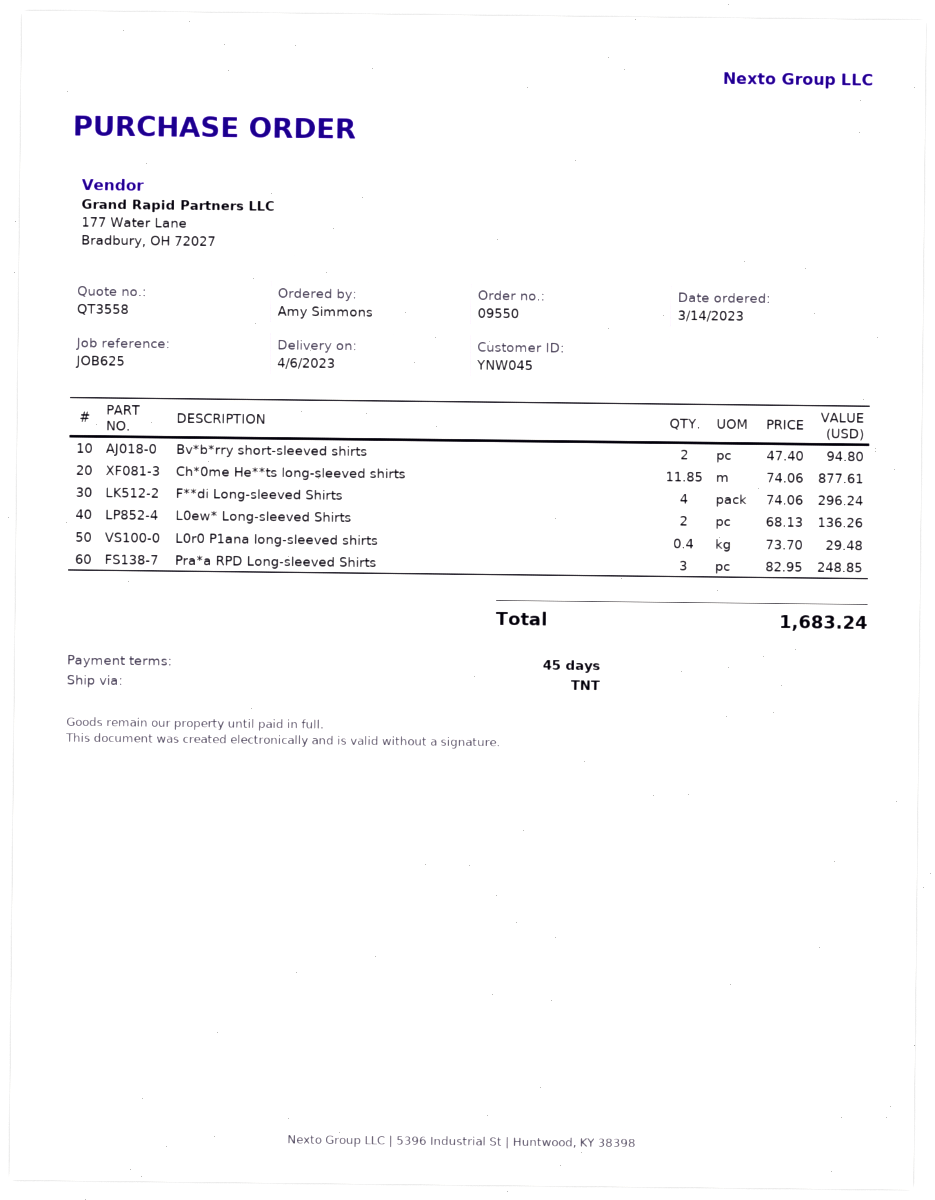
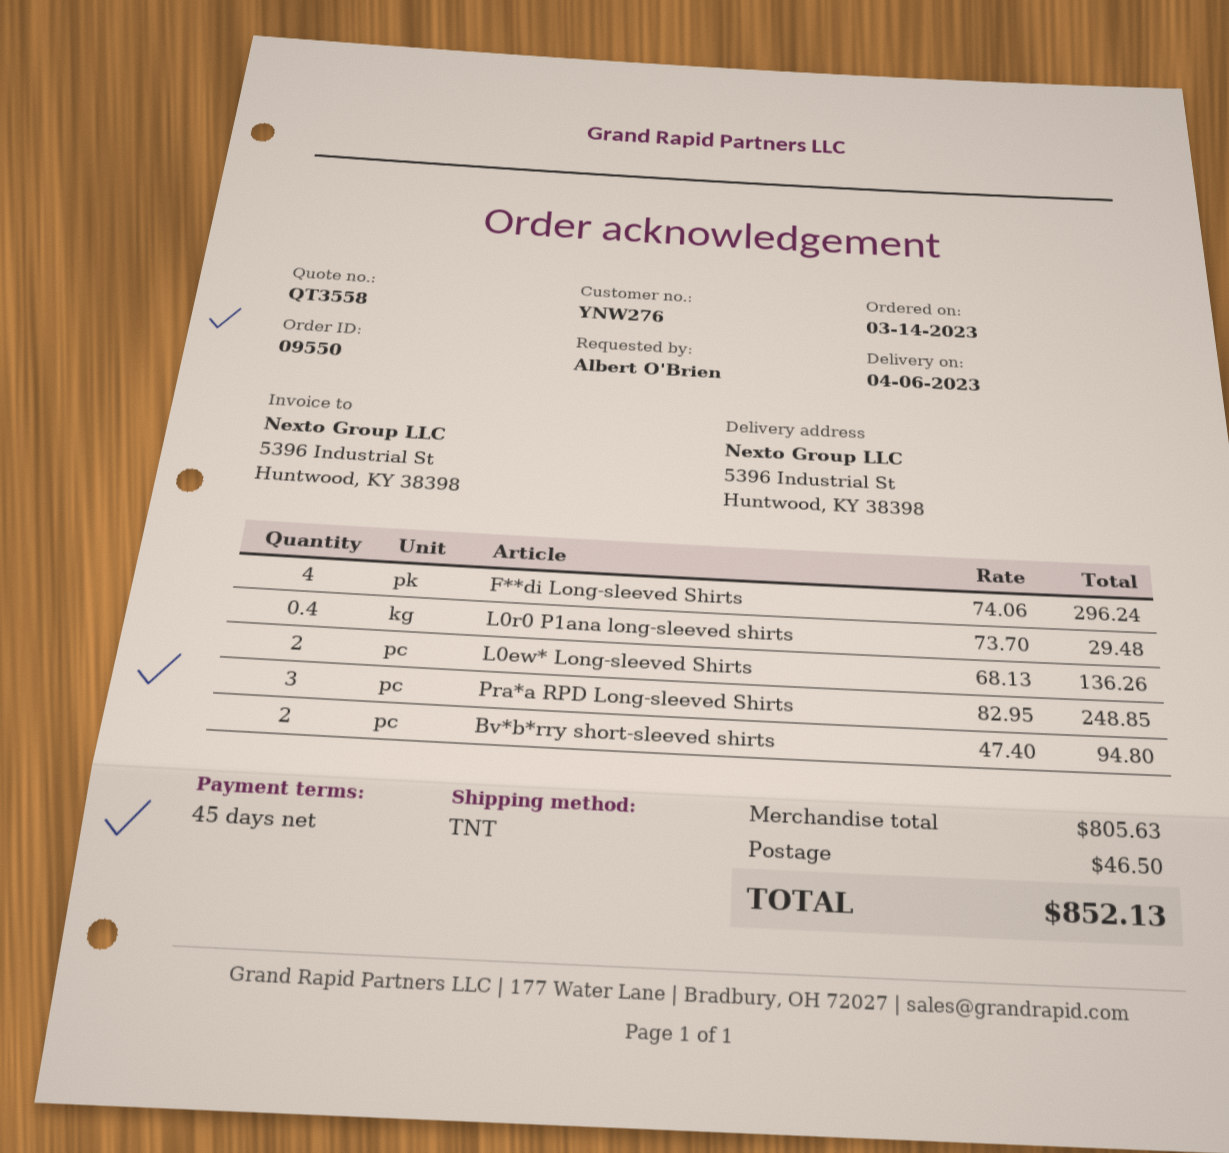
customer number: YNW045 -> YNW276
ordered by: Amy Simmons -> Albert O'Brien
Ch*0me He**ts long-sleeved shirts: 11.85 x 74.06 = 877.61 -> none
shipping: none -> 46.50
total: 1683.24 -> 852.13

